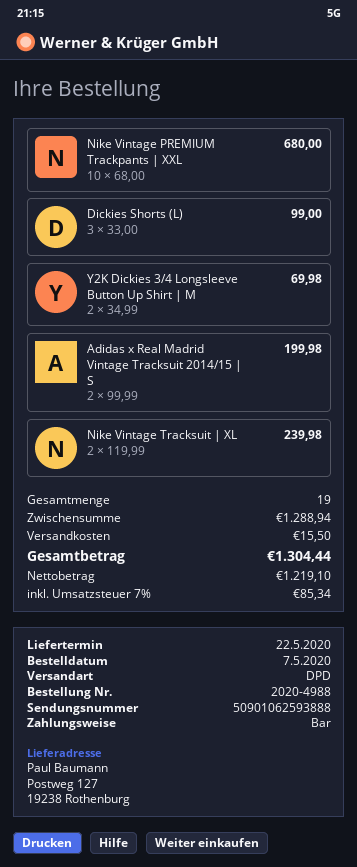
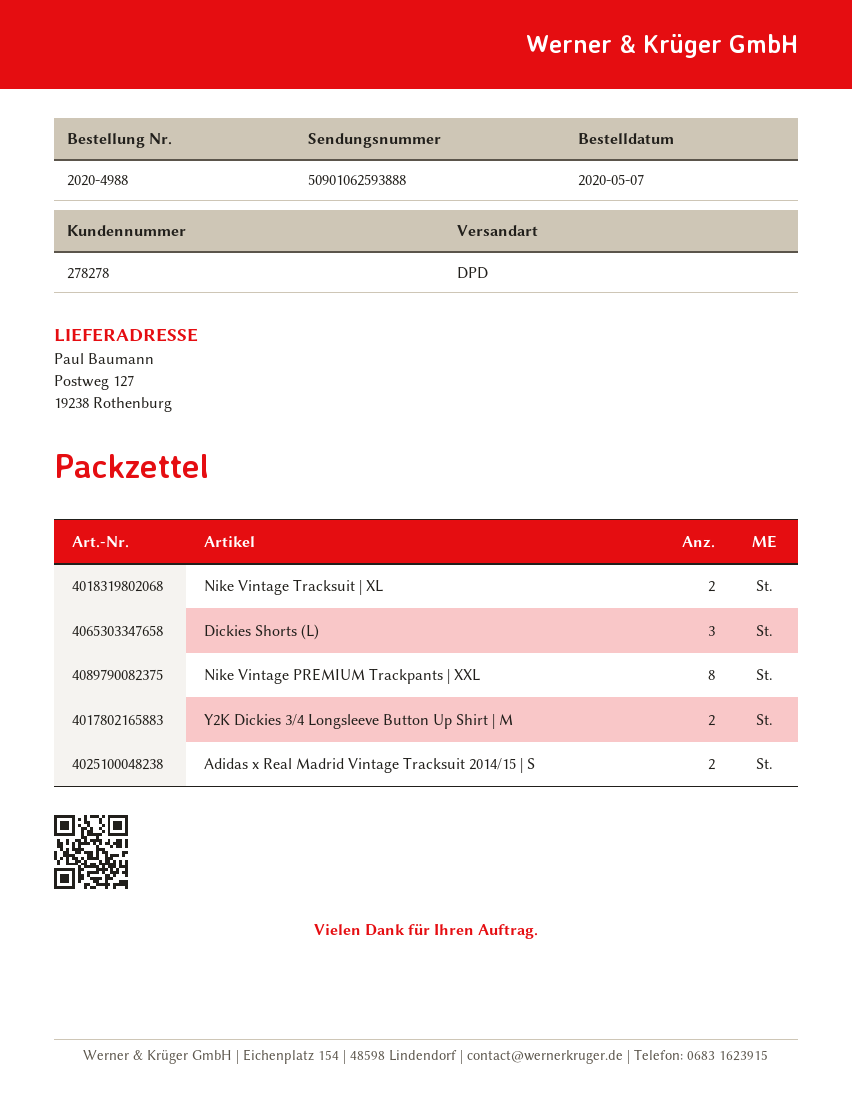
Nike Vintage PREMIUM Trackpants | XXL: 10 -> 8

